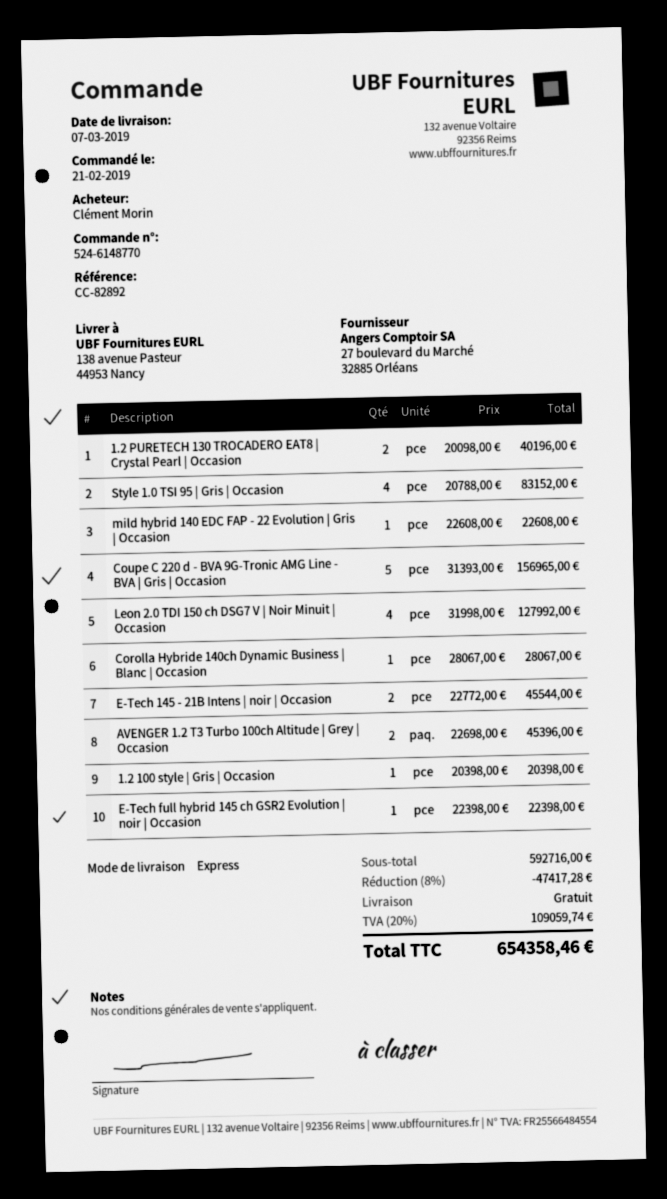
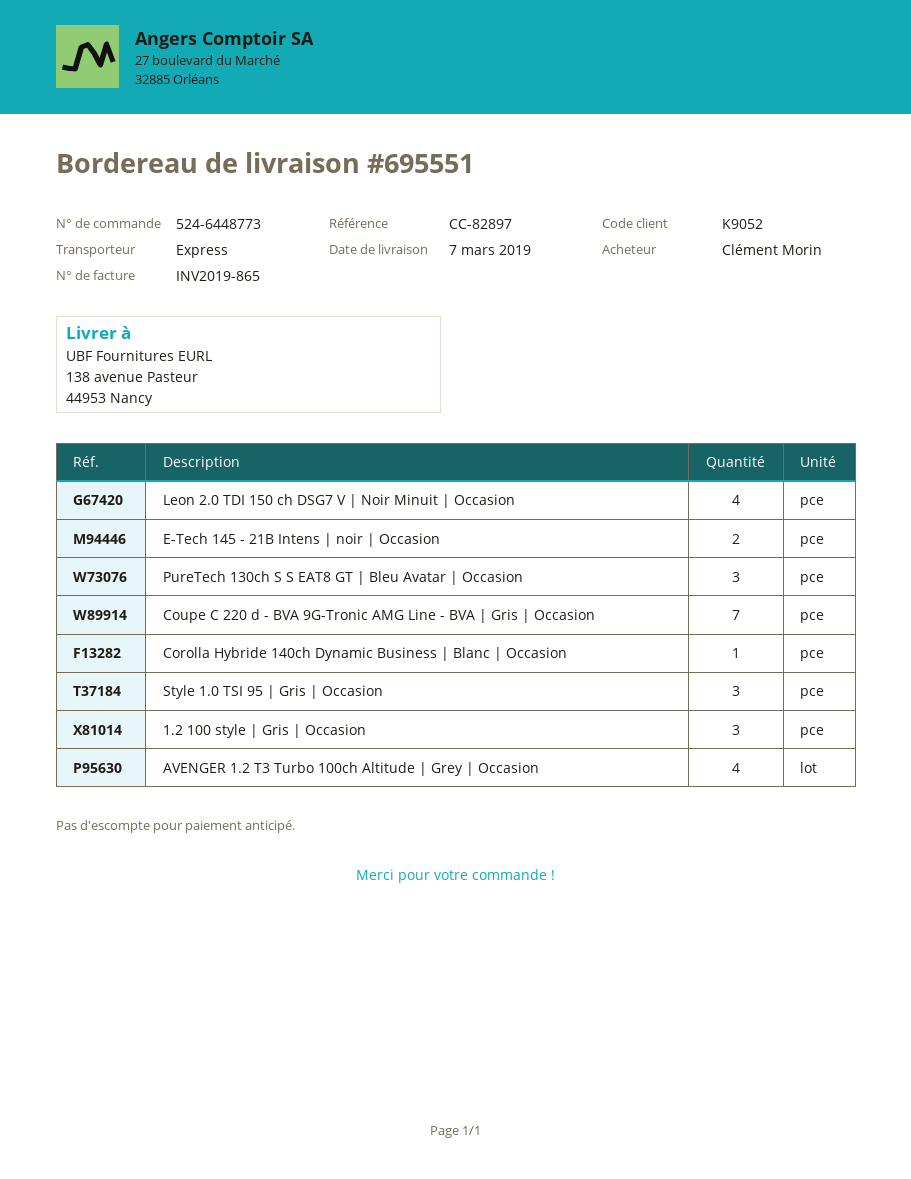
order number: 524-6148770 -> 524-6448773
reference: CC-82892 -> CC-82897
1.2 PURETECH 130 TROCADERO EAT8 | Crystal Pearl | Occasion: 2 -> none
Style 1.0 TSI 95 | Gris | Occasion: 4 -> 3
mild hybrid 140 EDC FAP - 22 Evolution | Gris | Occasion: 1 -> none
Coupe C 220 d - BVA 9G-Tronic AMG Line - BVA | Gris | Occasion: 5 -> 7
AVENGER 1.2 T3 Turbo 100ch Altitude | Grey | Occasion: 2 -> 4
1.2 100 style | Gris | Occasion: 1 -> 3
E-Tech full hybrid 145 ch GSR2 Evolution | noir | Occasion: 1 -> none
PureTech 130ch S S EAT8 GT | Bleu Avatar | Occasion: none -> 3

